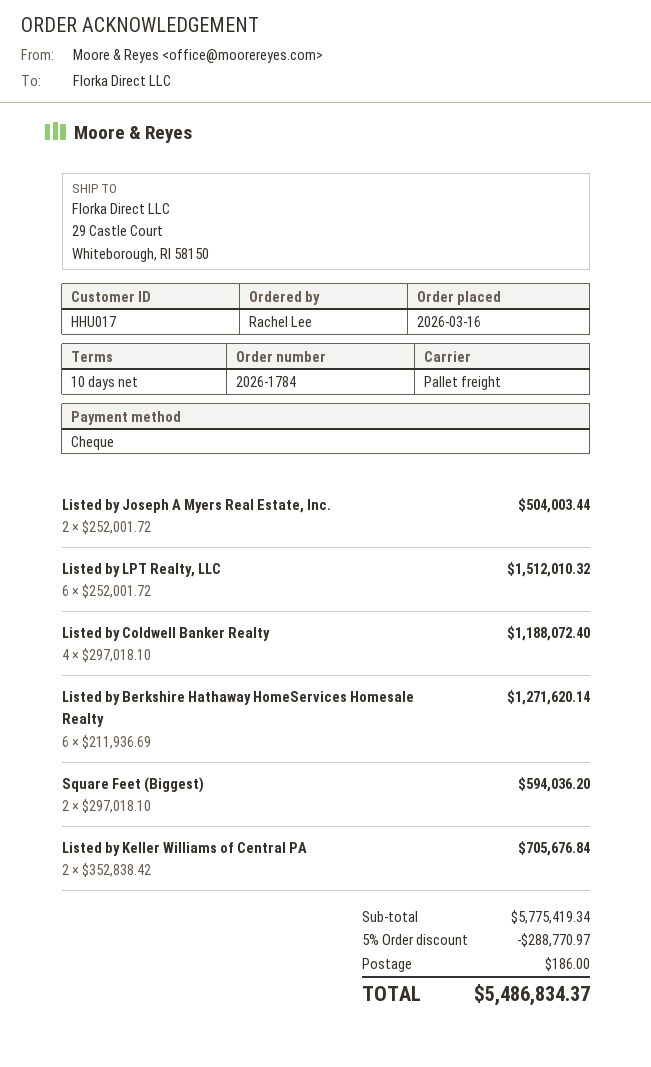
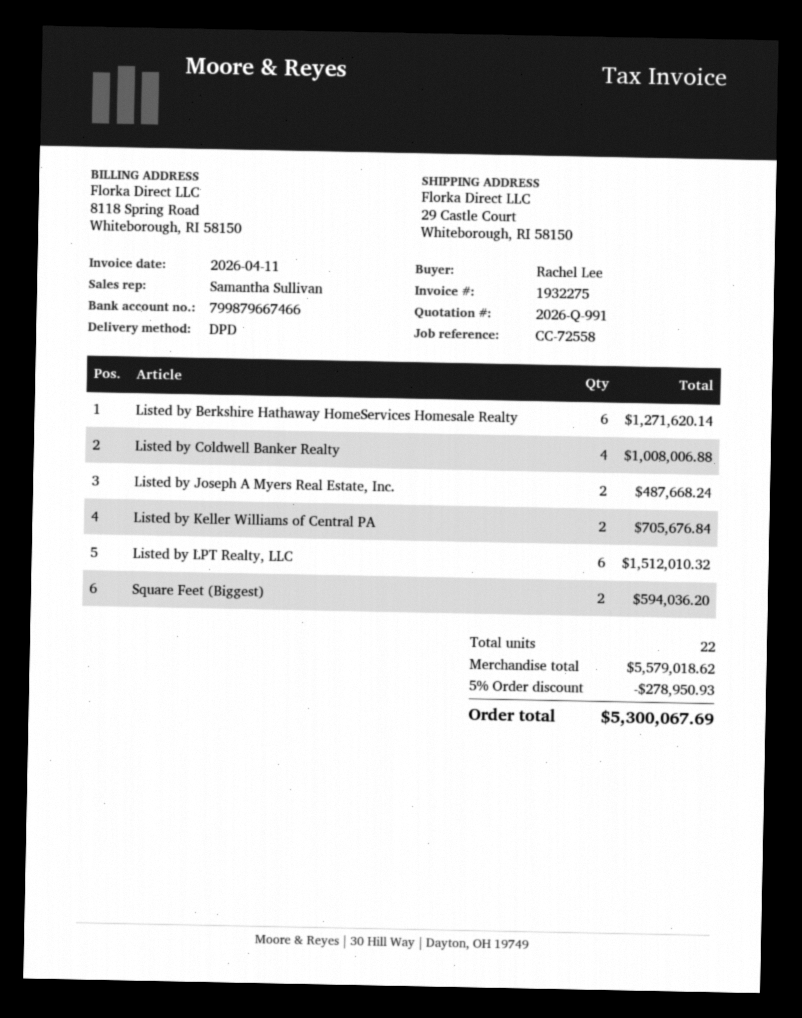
shipping method: pallet freight -> DPD
Listed by Joseph A Myers Real Estate, Inc.: 2 for 504003.44 -> 2 for 487668.24
Listed by Coldwell Banker Realty: 4 for 1188072.40 -> 4 for 1008006.88
subtotal: 5775419.34 -> 5579018.62
discount: 5% = 288770.97 -> 5% = 278950.93
shipping: 186.00 -> none
total: 5486834.37 -> 5300067.69

